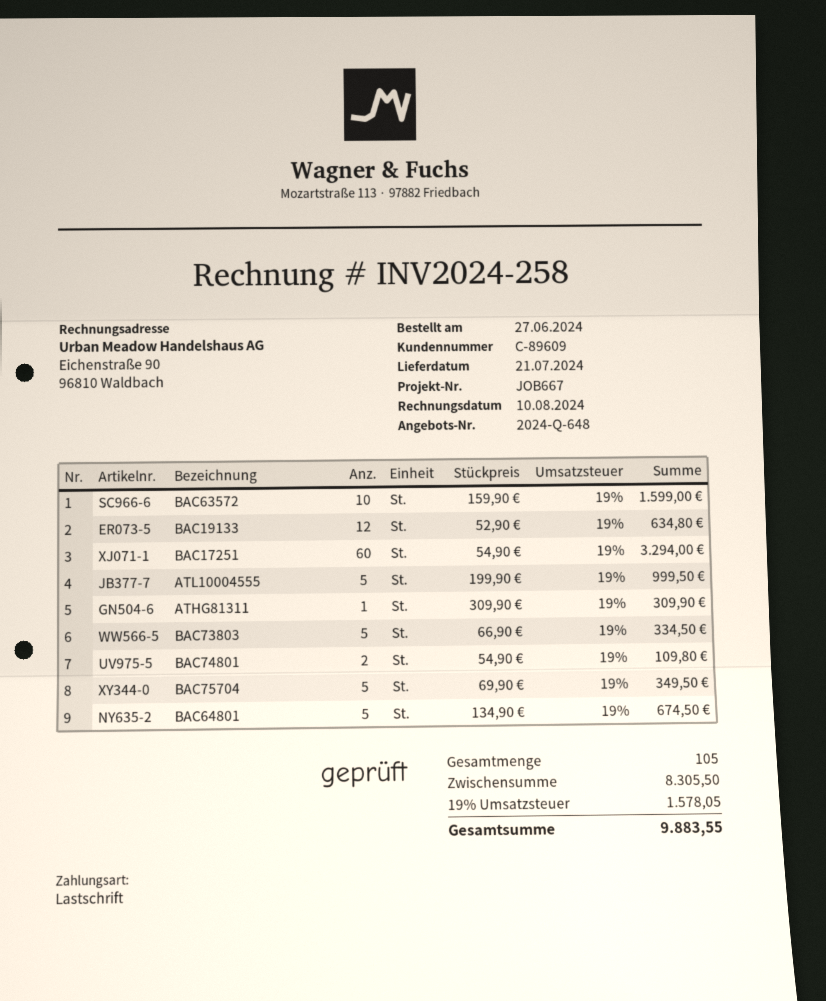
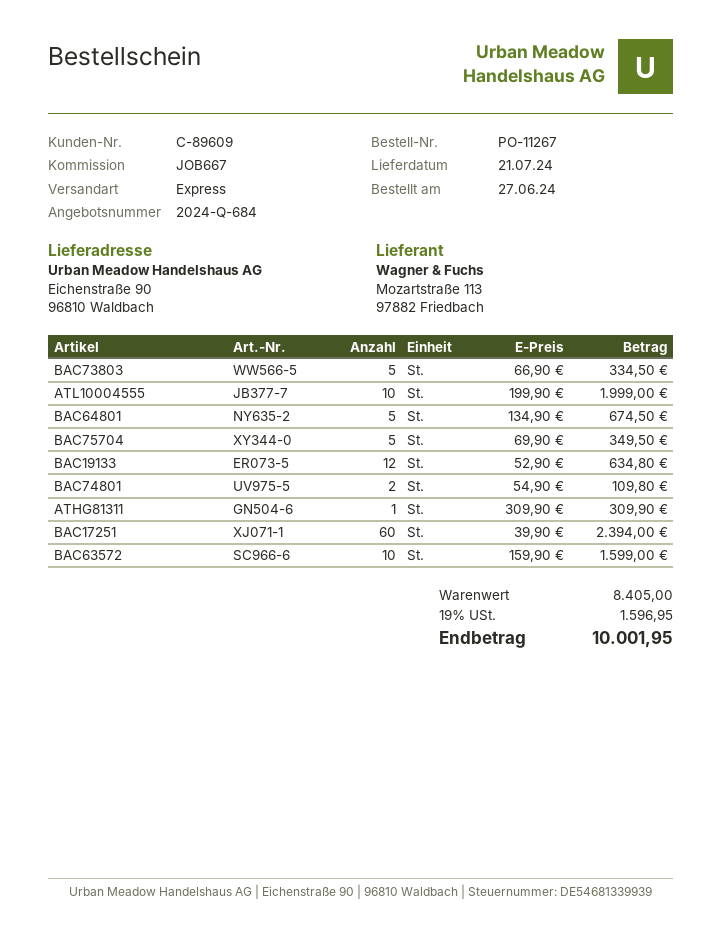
quote number: 2024-Q-648 -> 2024-Q-684
BAC17251: 60 x 54.90 = 3294.00 -> 60 x 39.90 = 2394.00
ATL10004555: 5 x 199.90 = 999.50 -> 10 x 199.90 = 1999.00
subtotal: 8305.50 -> 8405.00
tax: 19% = 1578.05 -> 19% = 1596.95
total: 9883.55 -> 10001.95

